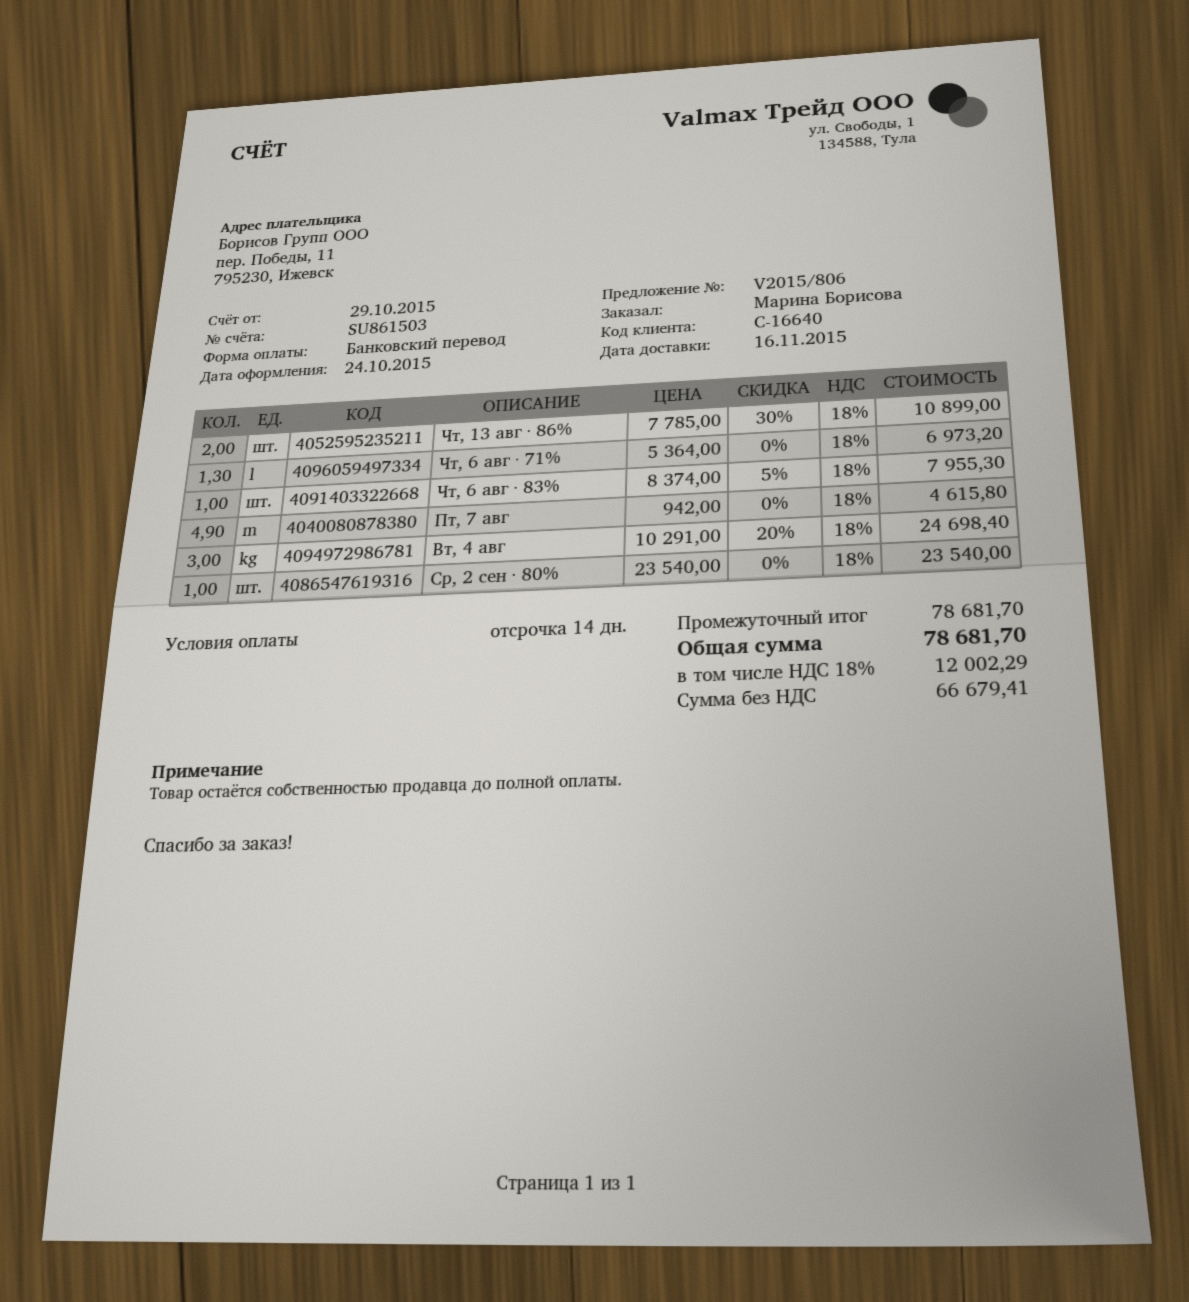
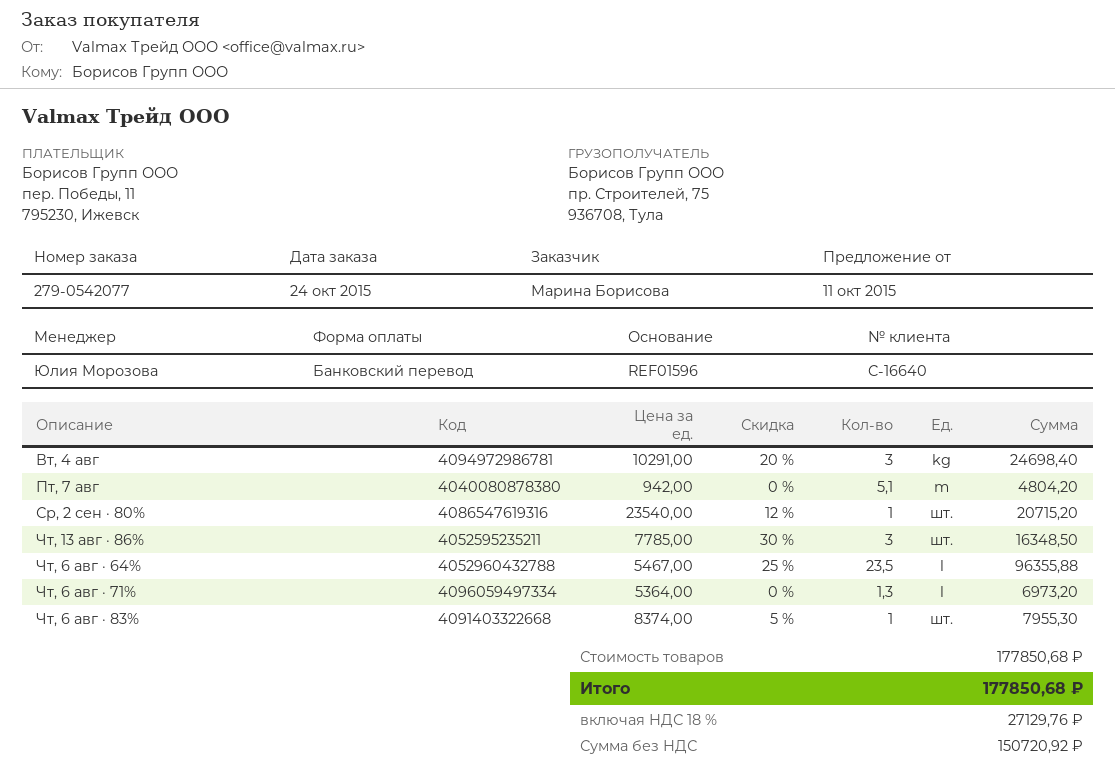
Чт, 13 авг · 86%: 2 x 7785.00 - 30% = 10899.00 -> 3 x 7785.00 - 30% = 16348.50
Пт, 7 авг: 4.9 x 942.00 = 4615.80 -> 5.1 x 942.00 = 4804.20
Ср, 2 сен · 80%: 1 x 23540.00 = 23540.00 -> 1 x 23540.00 - 12% = 20715.20
Чт, 6 авг · 64%: none -> 23.5 x 5467.00 - 25% = 96355.88
subtotal: 78681.70 -> 177850.68
net: 66679.41 -> 150720.92
tax: 18% = 12002.29 -> 18% = 27129.76
total: 78681.70 -> 177850.68

